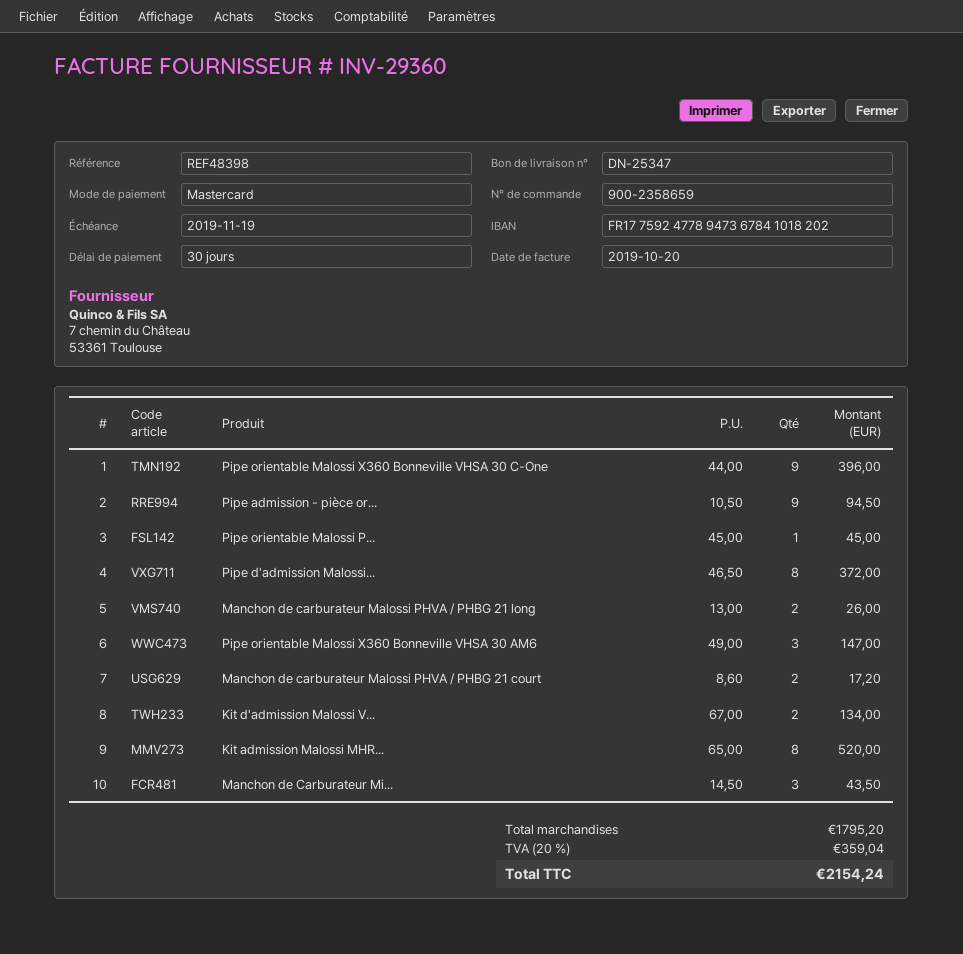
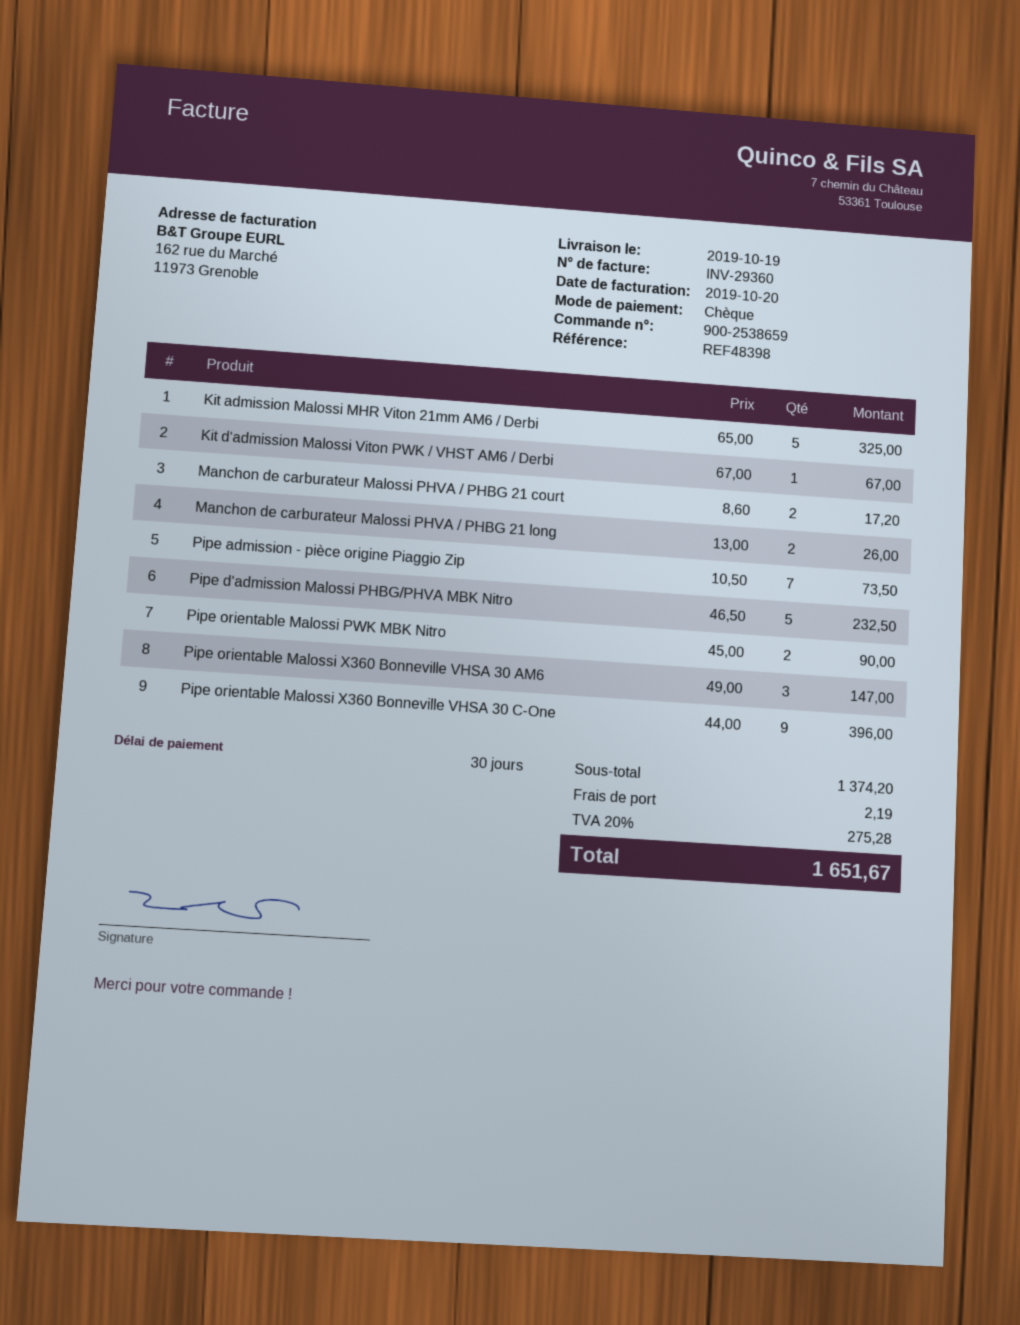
order number: 900-2358659 -> 900-2538659
payment method: Mastercard -> cheque
Pipe admission - pièce or...: 9 x 10.50 = 94.50 -> 7 x 10.50 = 73.50
Pipe orientable Malossi P...: 1 x 45.00 = 45.00 -> 2 x 45.00 = 90.00
Pipe d'admission Malossi...: 8 x 46.50 = 372.00 -> 5 x 46.50 = 232.50
Kit d'admission Malossi V...: 2 x 67.00 = 134.00 -> 1 x 67.00 = 67.00
Kit admission Malossi MHR...: 8 x 65.00 = 520.00 -> 5 x 65.00 = 325.00
Manchon de Carburateur Mi...: 3 x 14.50 = 43.50 -> none
subtotal: 1795.20 -> 1374.20
shipping: none -> 2.19
tax: 20% = 359.04 -> 20% = 275.28
total: 2154.24 -> 1651.67

